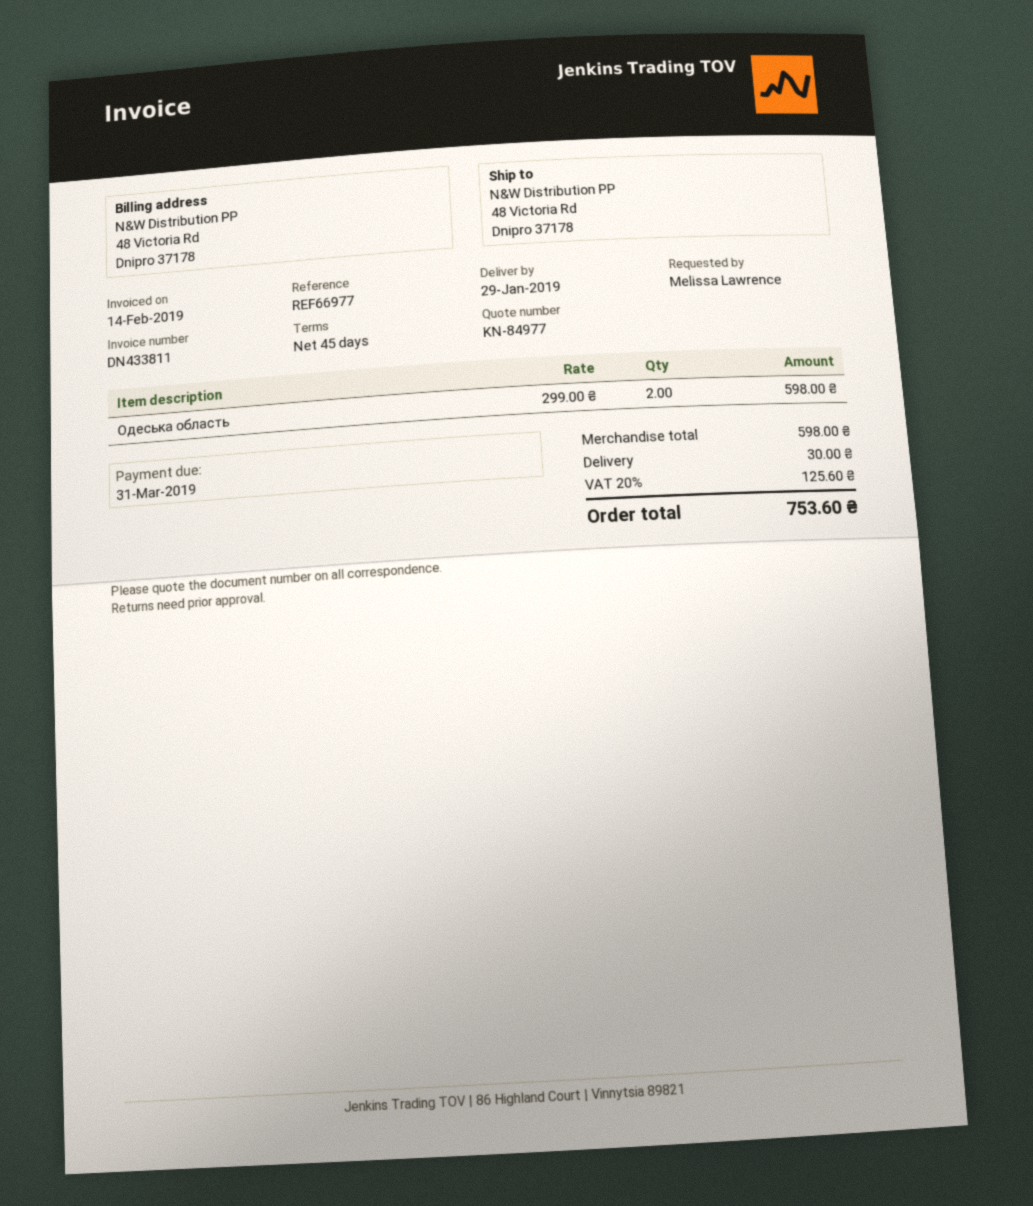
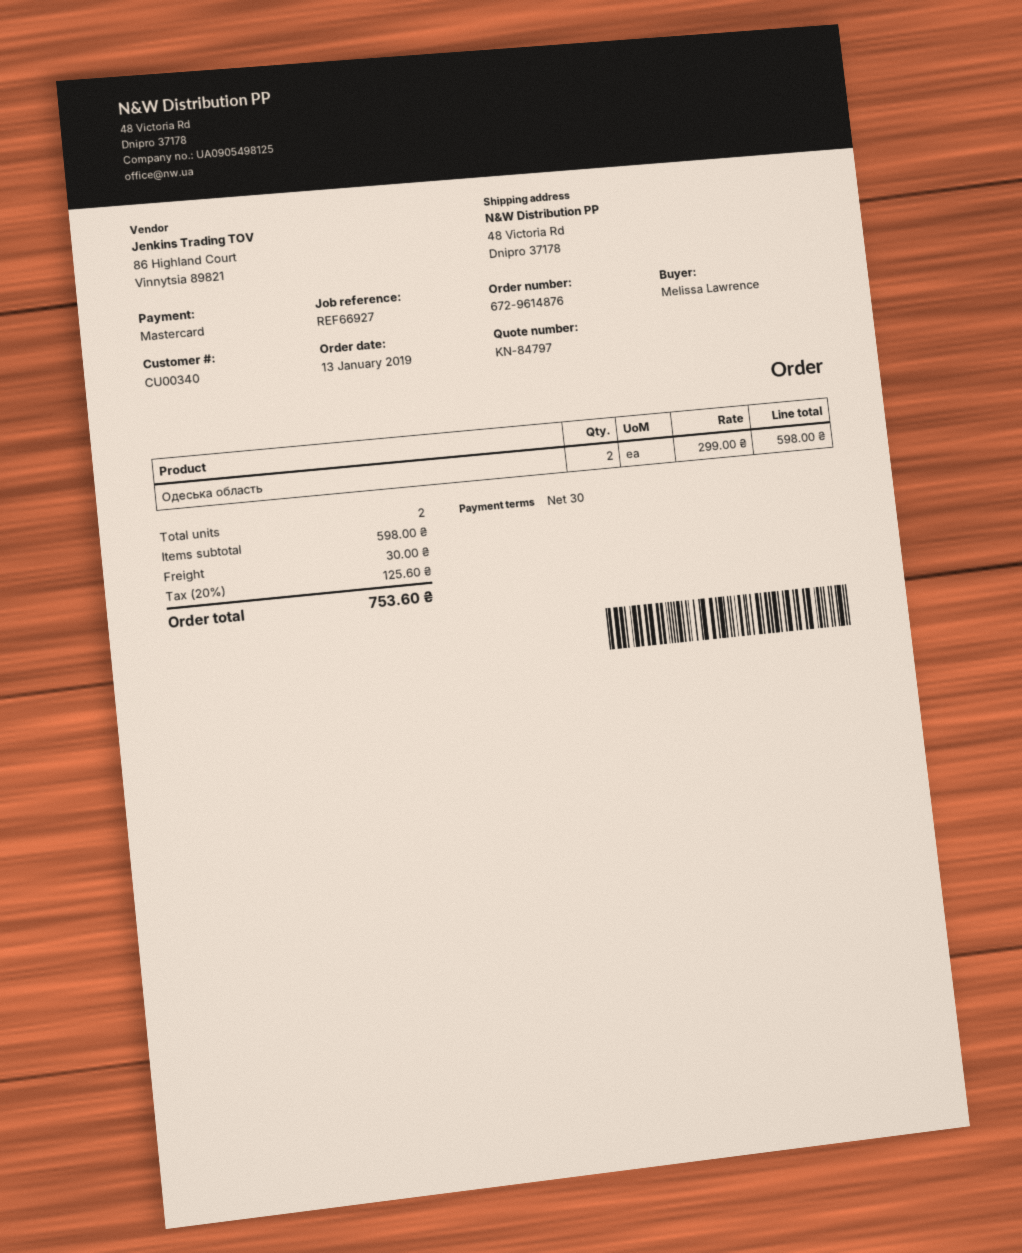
quote number: KN-84977 -> KN-84797
payment terms: 45 days -> 30 days
reference: REF66977 -> REF66927

